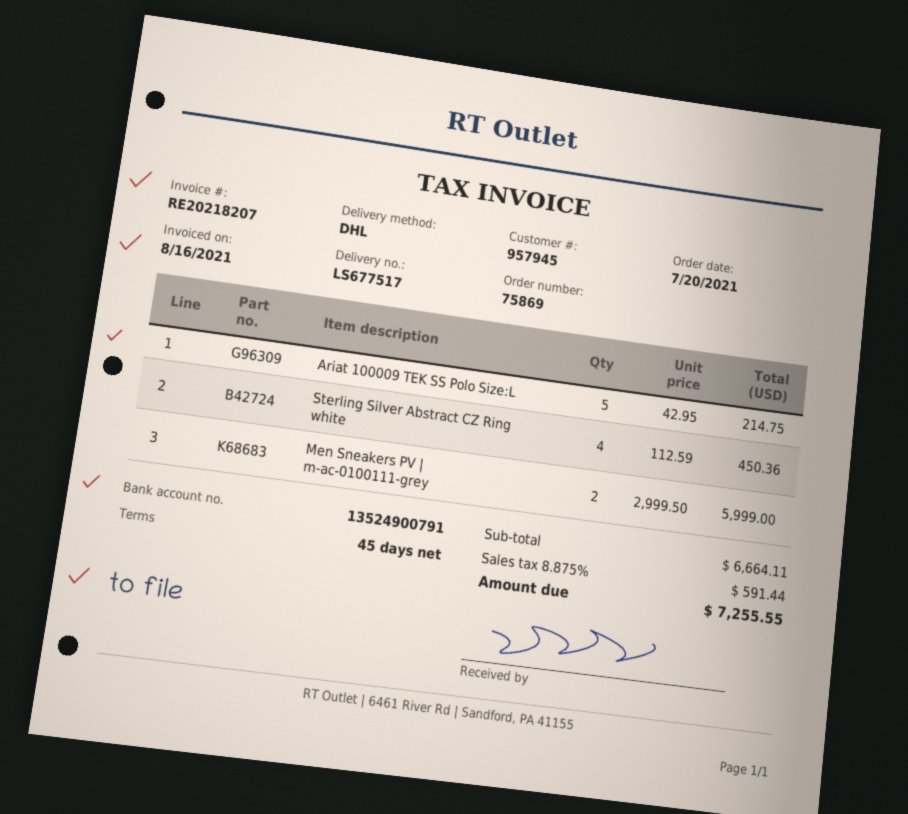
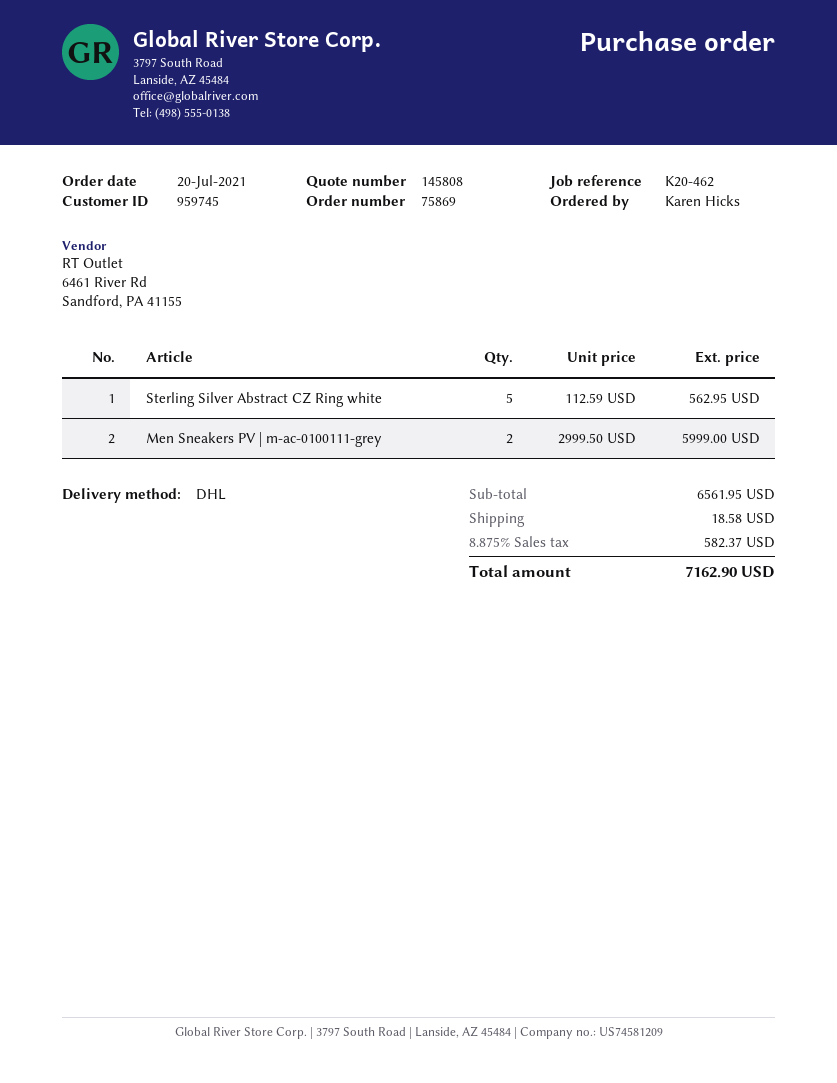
customer number: 957945 -> 959745
Ariat 100009 TEK SS Polo Size:L: 5 x 42.95 = 214.75 -> none
Sterling Silver Abstract CZ Ring white: 4 x 112.59 = 450.36 -> 5 x 112.59 = 562.95
subtotal: 6664.11 -> 6561.95
shipping: none -> 18.58
tax: 8.875% = 591.44 -> 8.875% = 582.37
total: 7255.55 -> 7162.90

